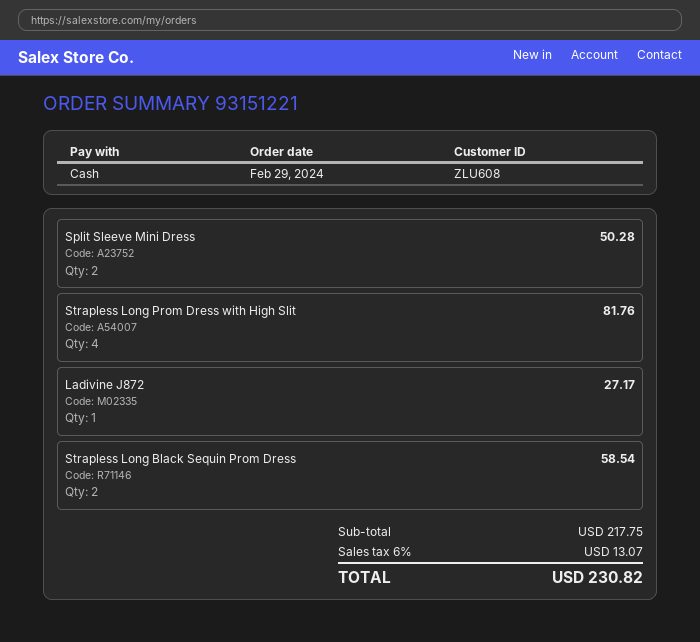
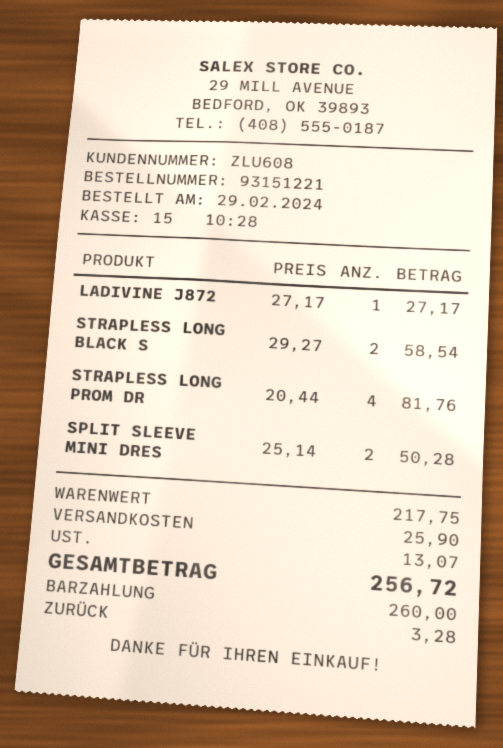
shipping: none -> 25.90
total: 230.82 -> 256.72

